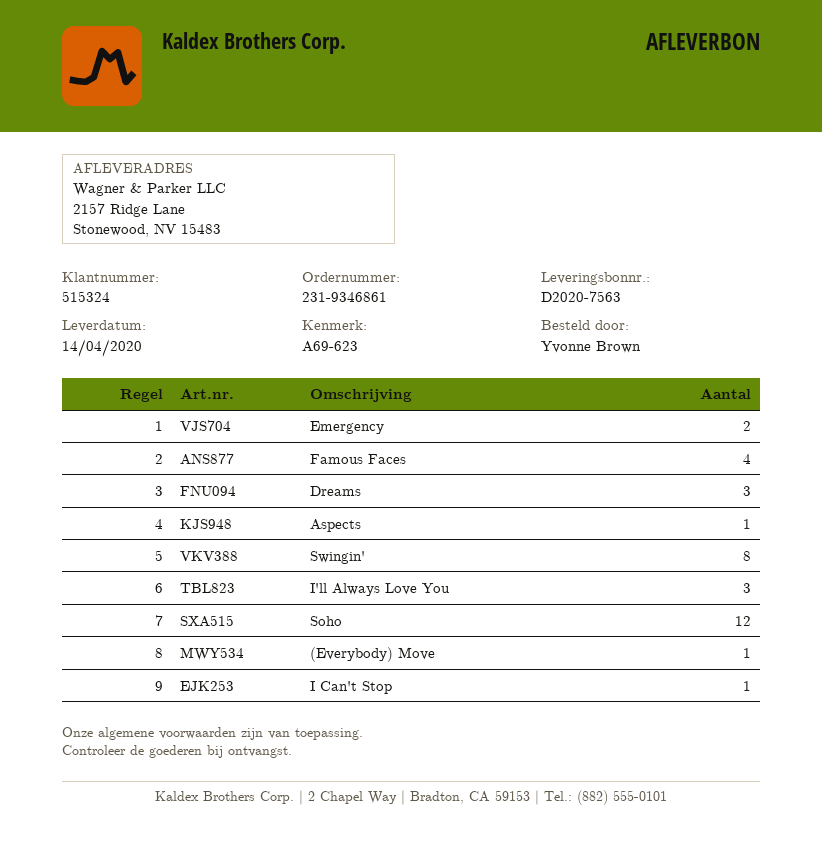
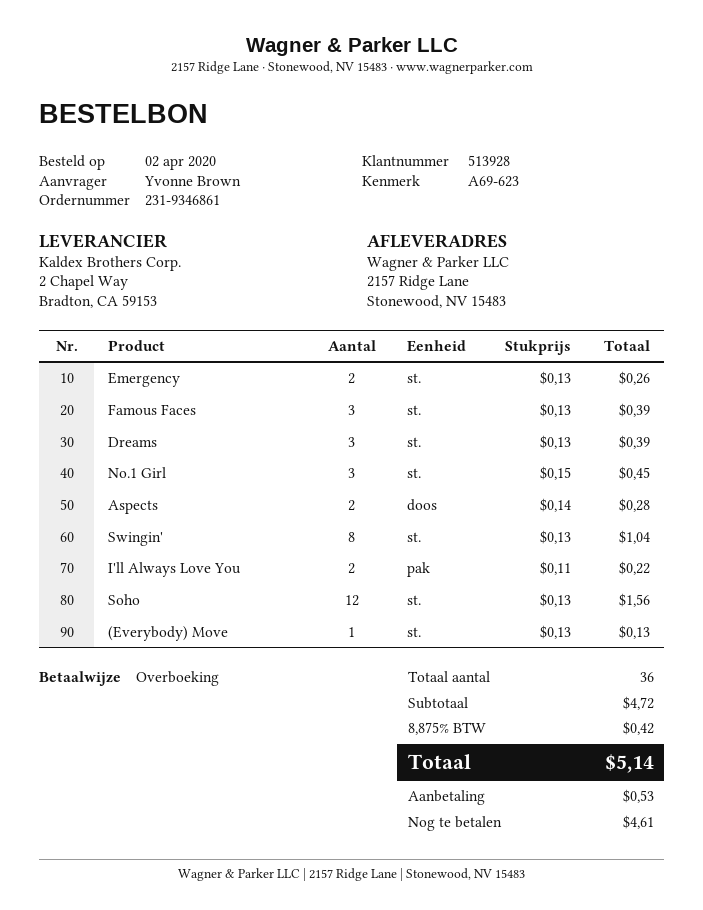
customer number: 515324 -> 513928
Famous Faces: 4 -> 3
Aspects: 1 -> 2
I'll Always Love You: 3 -> 2
I Can't Stop: 1 -> none
No.1 Girl: none -> 3

